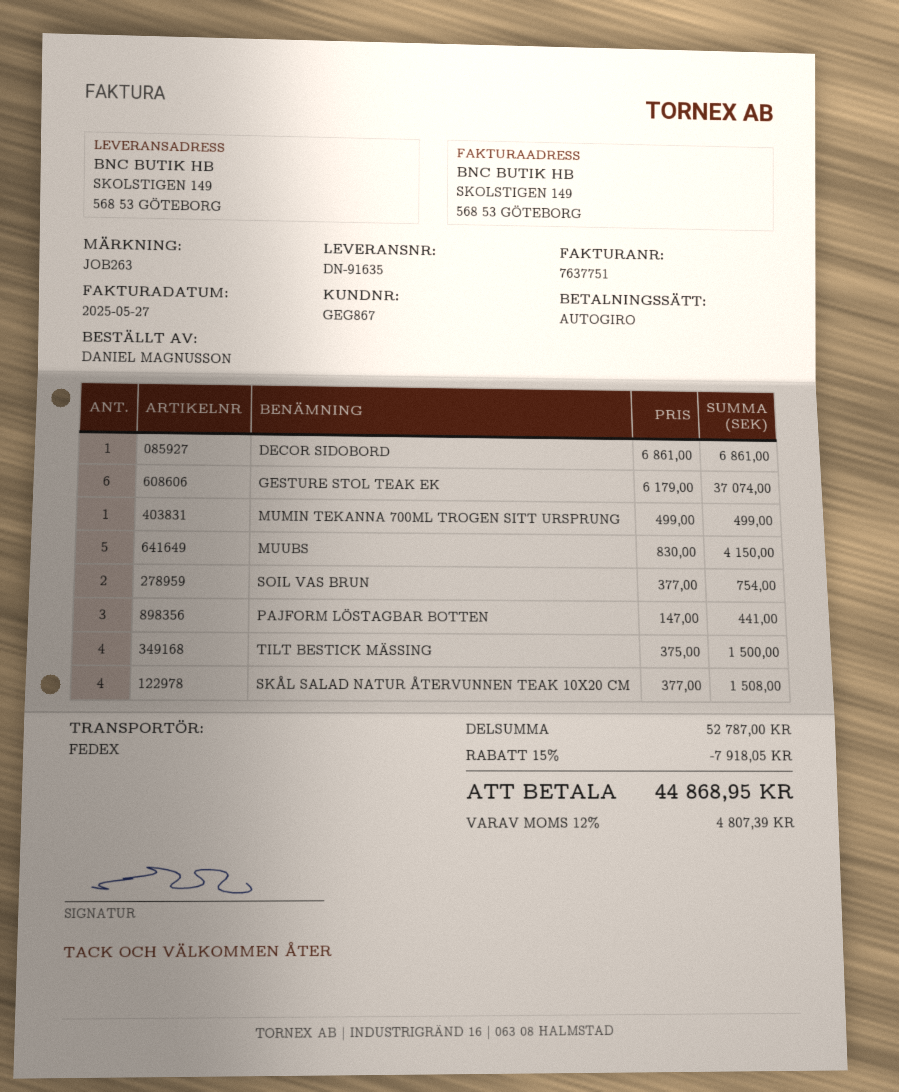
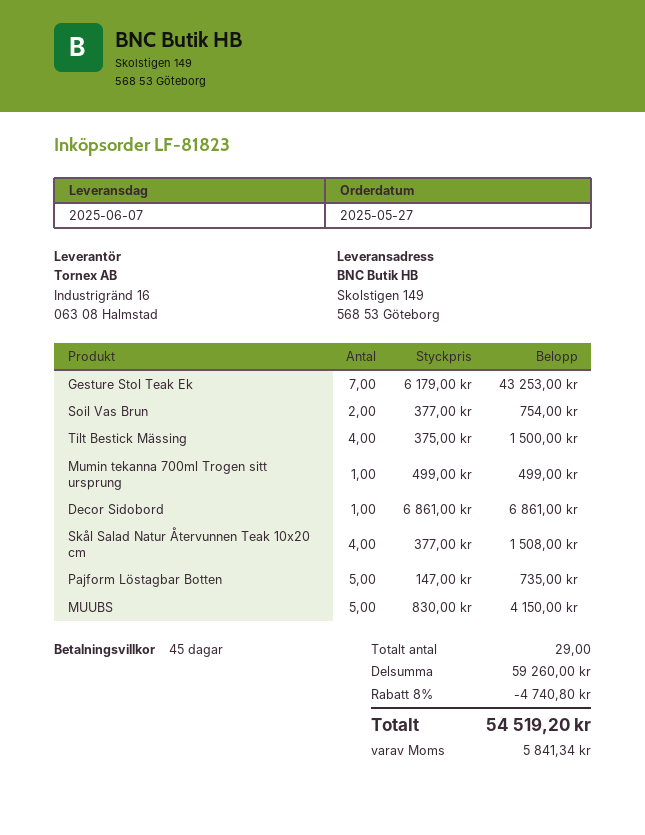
GESTURE STOL TEAK EK: 6 x 6179.00 = 37074.00 -> 7 x 6179.00 = 43253.00
PAJFORM LÖSTAGBAR BOTTEN: 3 x 147.00 = 441.00 -> 5 x 147.00 = 735.00
subtotal: 52787.00 -> 59260.00
discount: 15% = 7918.05 -> 8% = 4740.80
tax: 4807.39 -> 5841.34
total: 44868.95 -> 54519.20

